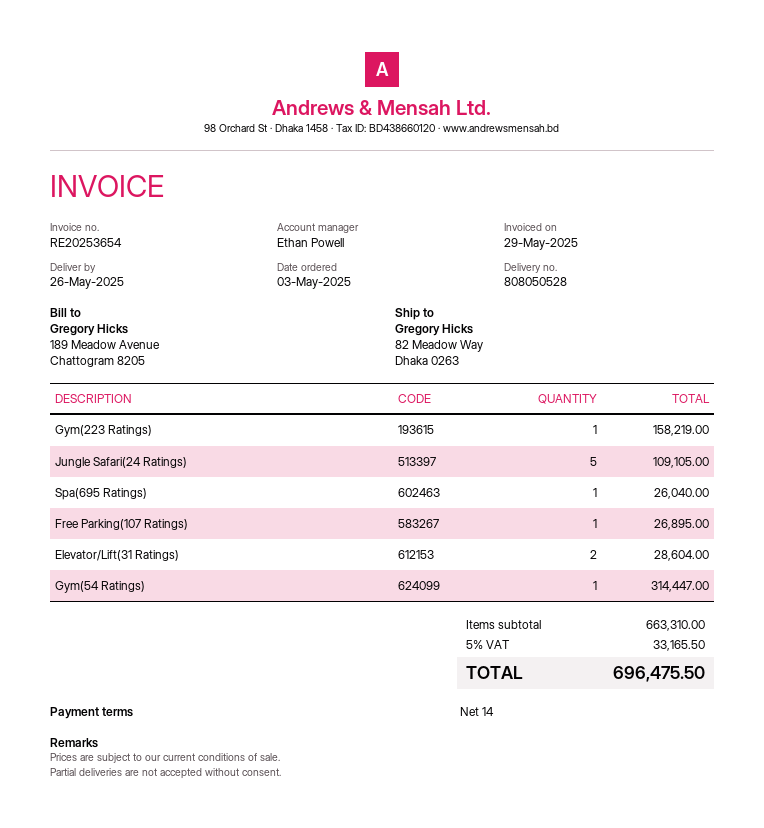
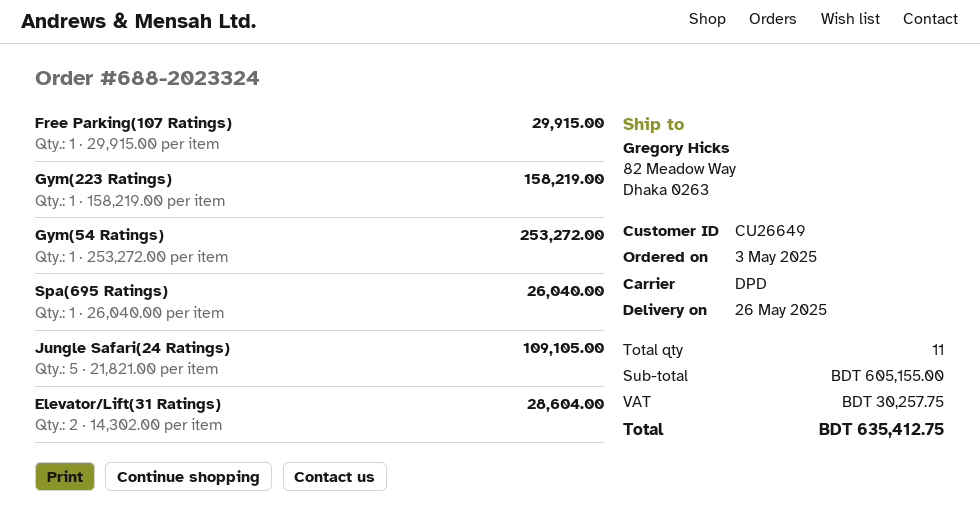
Free Parking(107 Ratings): 1 for 26895.00 -> 1 for 29915.00
Gym(54 Ratings): 1 for 314447.00 -> 1 for 253272.00
subtotal: 663310.00 -> 605155.00
tax: 33165.50 -> 30257.75
total: 696475.50 -> 635412.75

